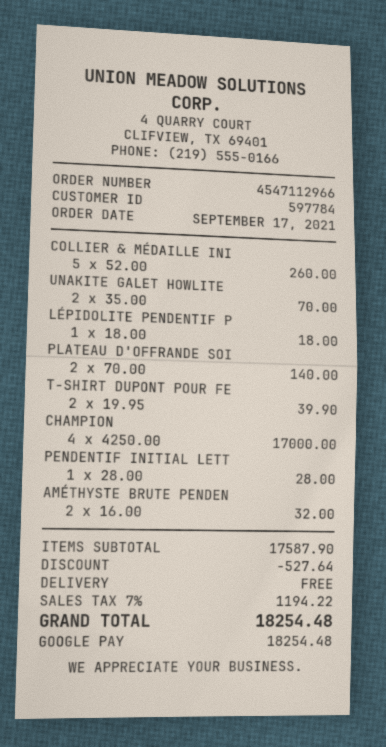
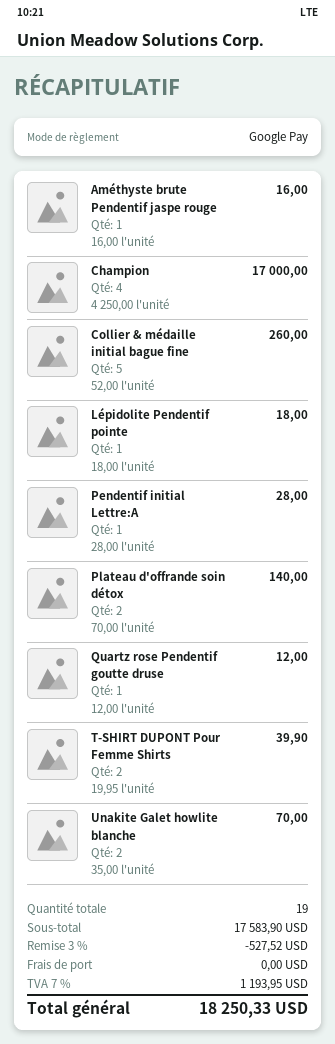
AMÉTHYSTE BRUTE PENDEN: 2 x 16.00 = 32.00 -> 1 x 16.00 = 16.00
Quartz rose Pendentif goutte druse: none -> 1 x 12.00 = 12.00
subtotal: 17587.90 -> 17583.90
discount: 527.64 -> 527.52
tax: 7% = 1194.22 -> 7% = 1193.95
total: 18254.48 -> 18250.33

